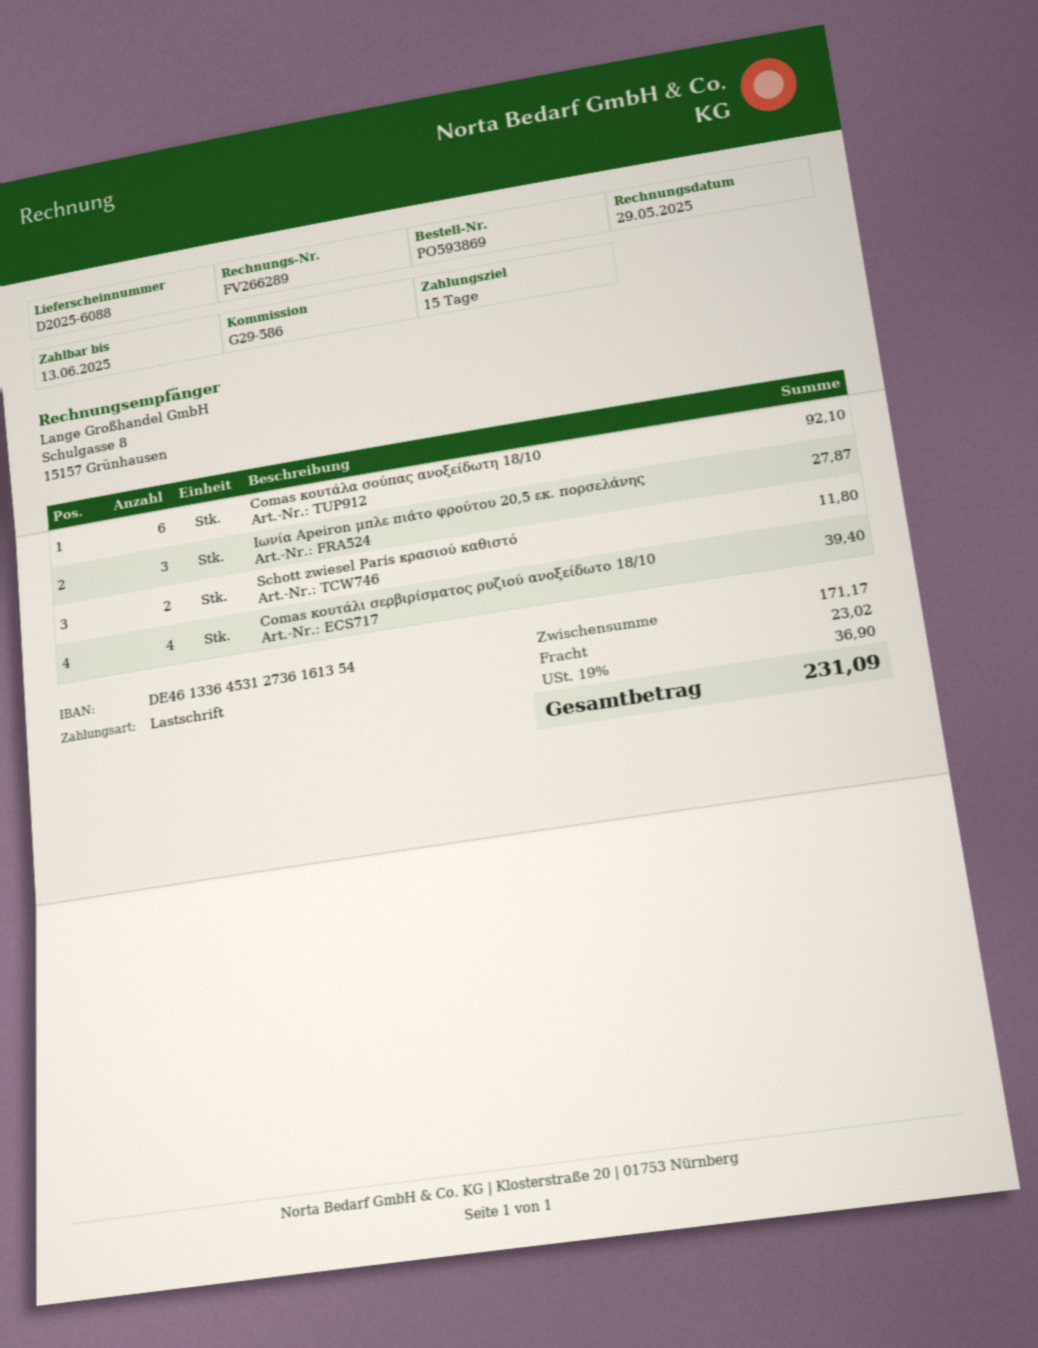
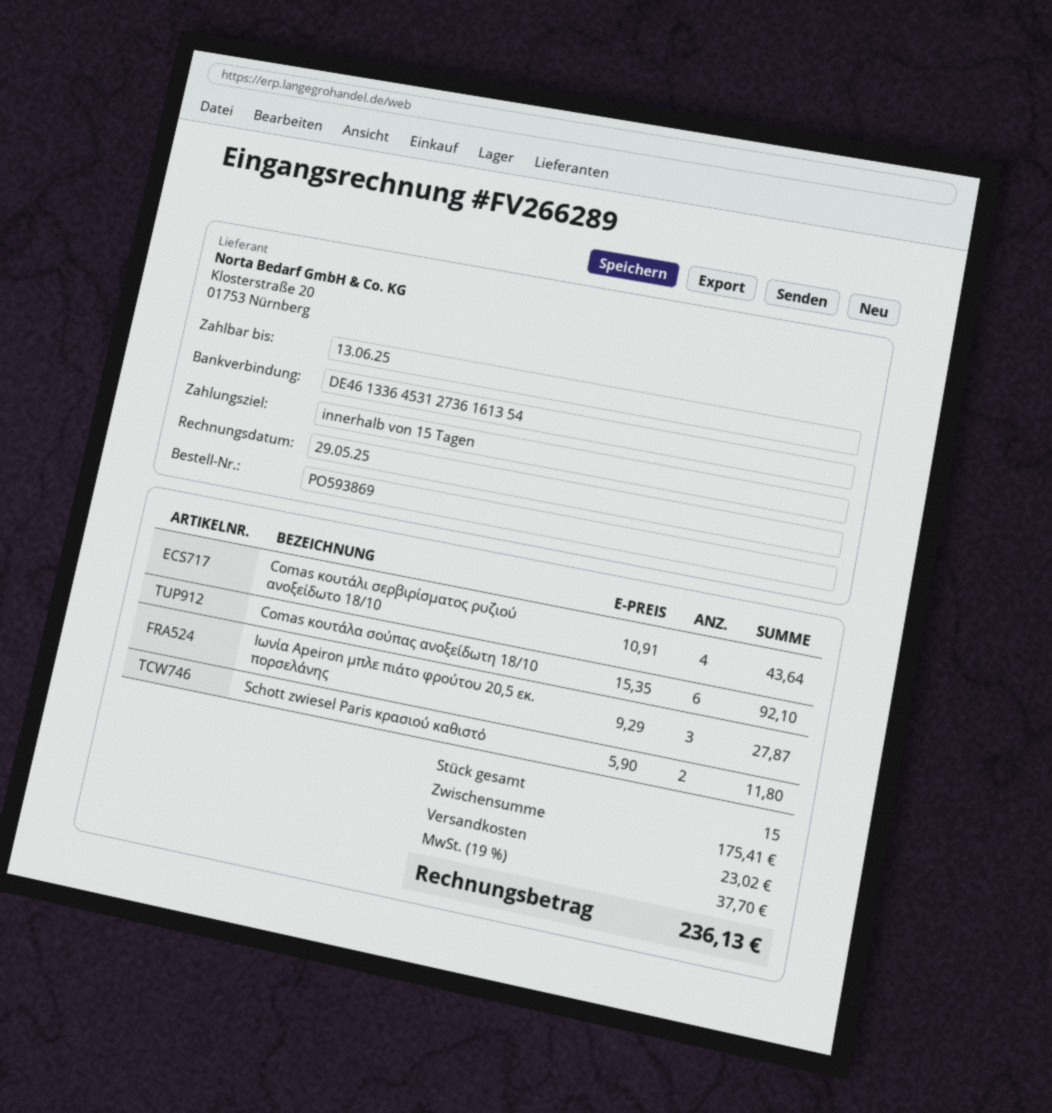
Comas κουτάλι σερβιρίσματος ρυζιού ανοξείδωτο 18/10: 4 for 39.40 -> 4 for 43.64
subtotal: 171.17 -> 175.41
tax: 19% = 36.90 -> 19% = 37.70
total: 231.09 -> 236.13

